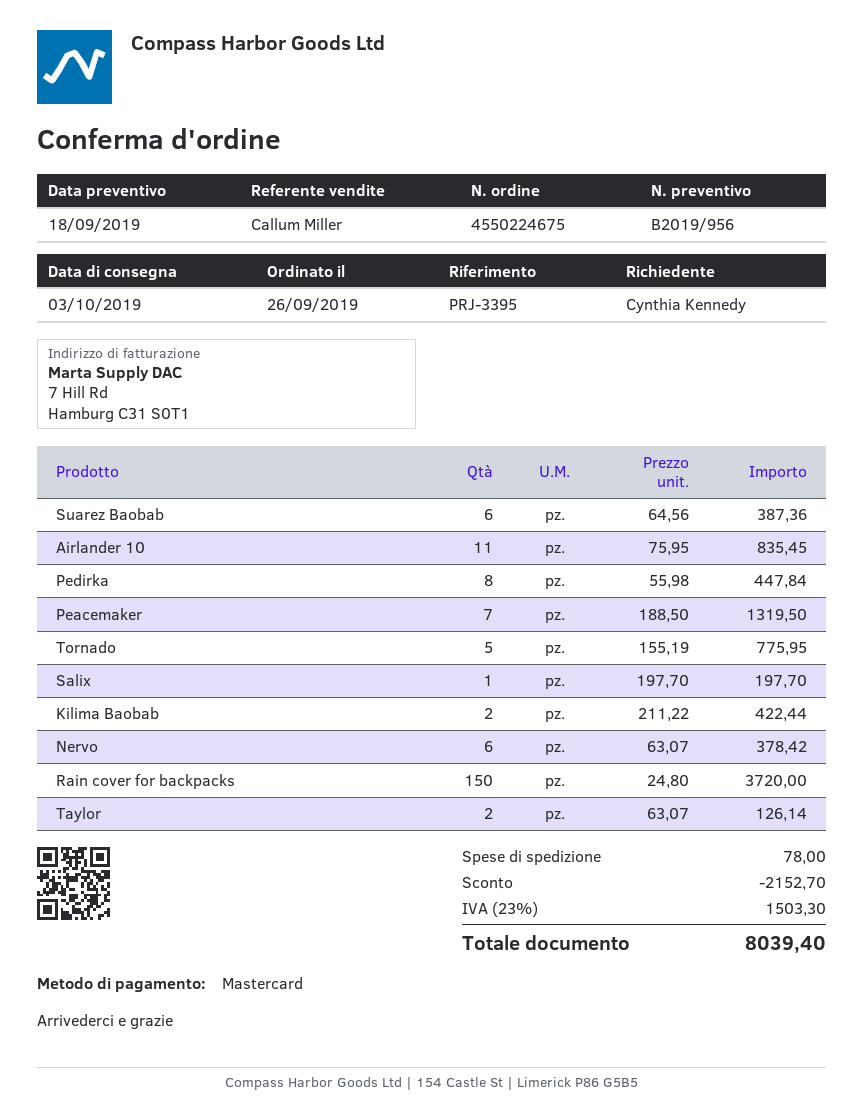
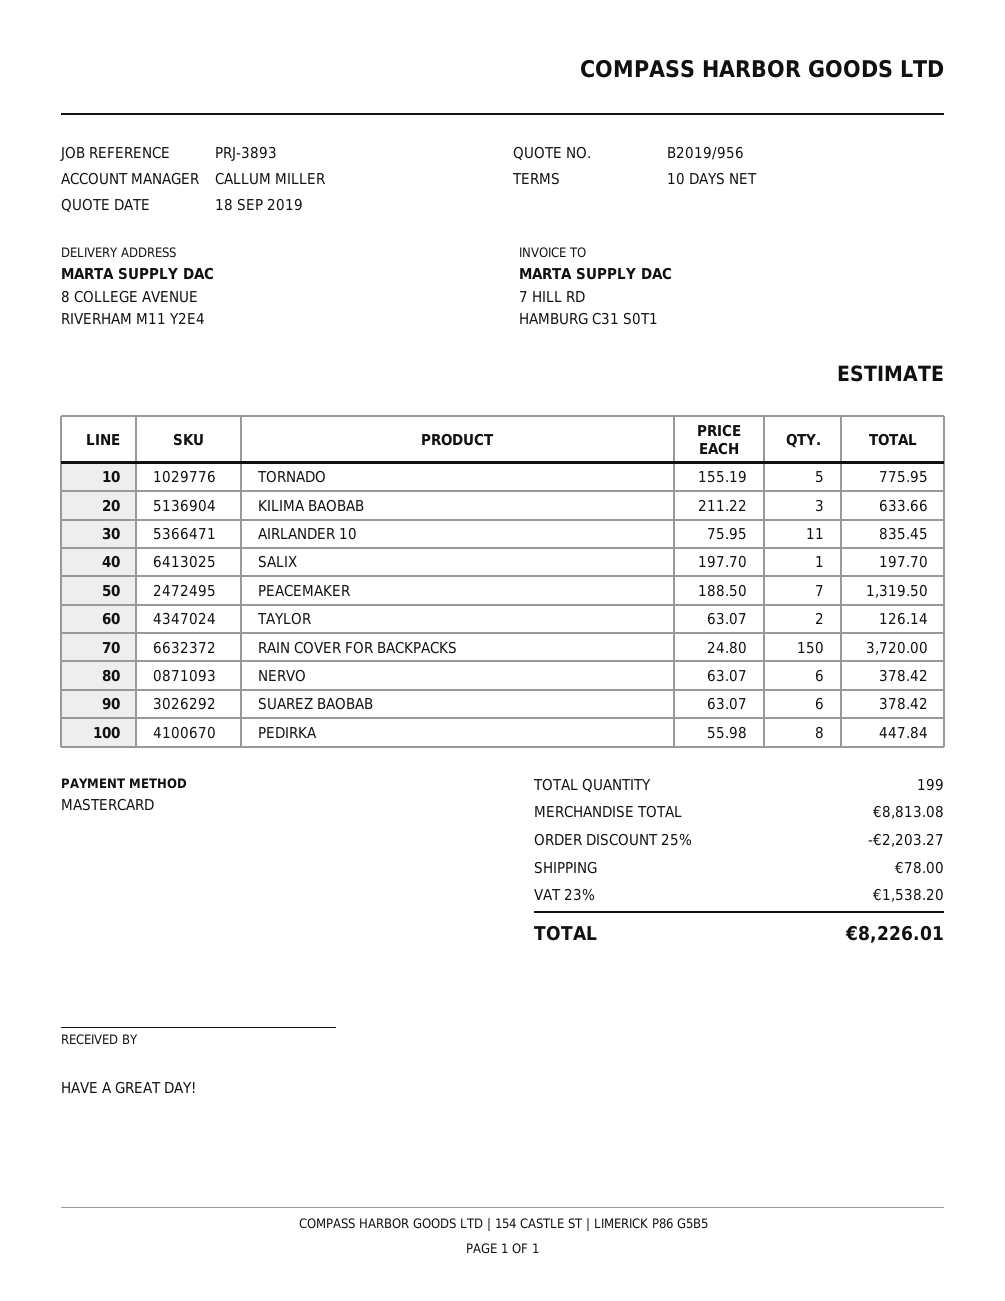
reference: PRJ-3395 -> PRJ-3893
Suarez Baobab: 6 x 64.56 = 387.36 -> 6 x 63.07 = 378.42
Kilima Baobab: 2 x 211.22 = 422.44 -> 3 x 211.22 = 633.66
discount: 2152.70 -> 2203.27
tax: 23% = 1503.30 -> 23% = 1538.20
total: 8039.40 -> 8226.01

